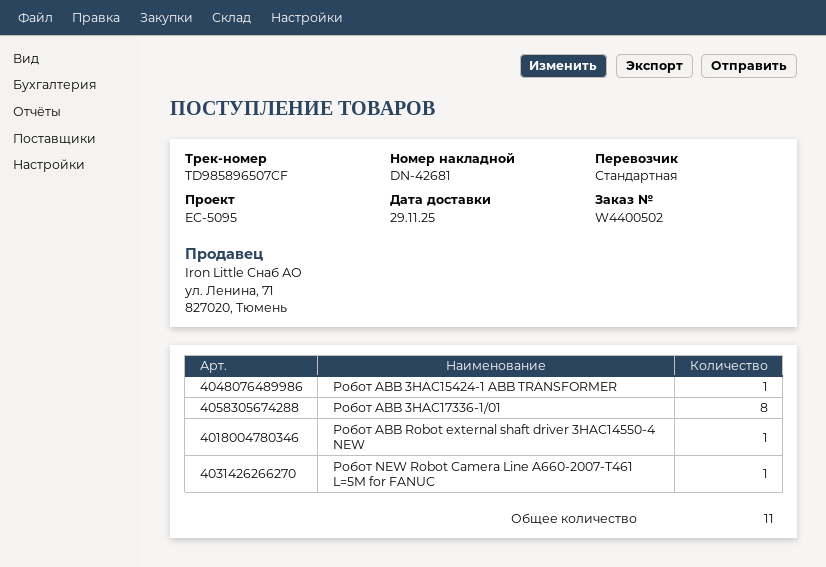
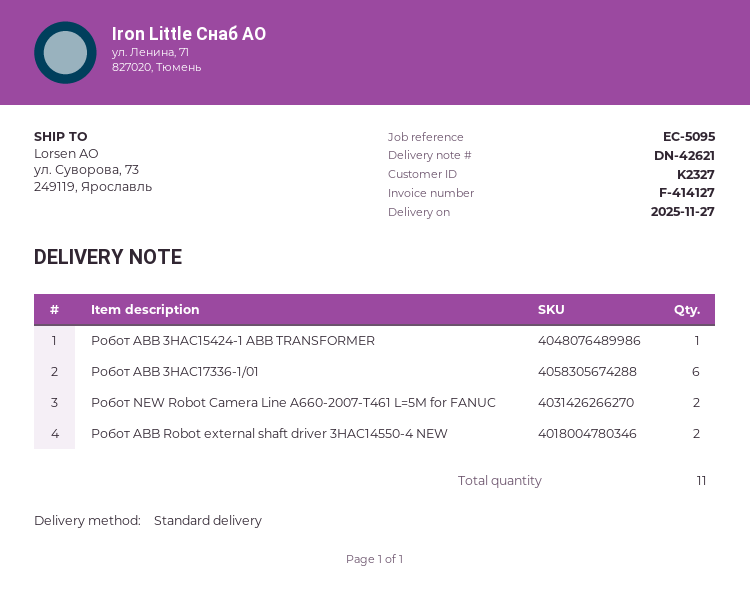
delivery note number: DN-42681 -> DN-42621
delivery date: 2025-11-29 -> 2025-11-27
Робот ABB 3HAC17336-1/01: 8 -> 6
Робот ABB Robot external shaft driver 3HAC14550-4 NEW: 1 -> 2
Робот NEW Robot Camera Line A660-2007-T461 L=5M for FANUC: 1 -> 2

